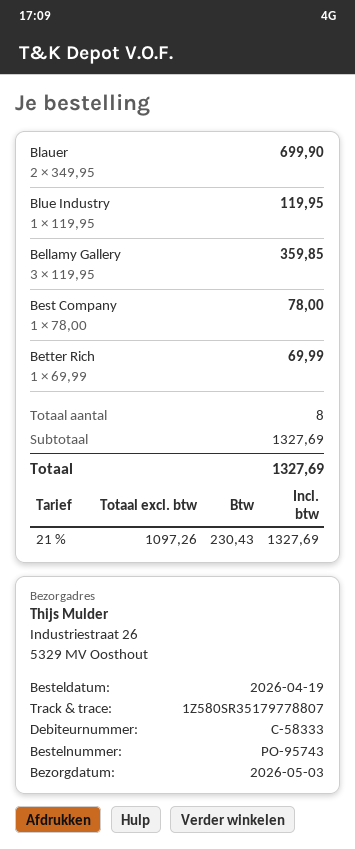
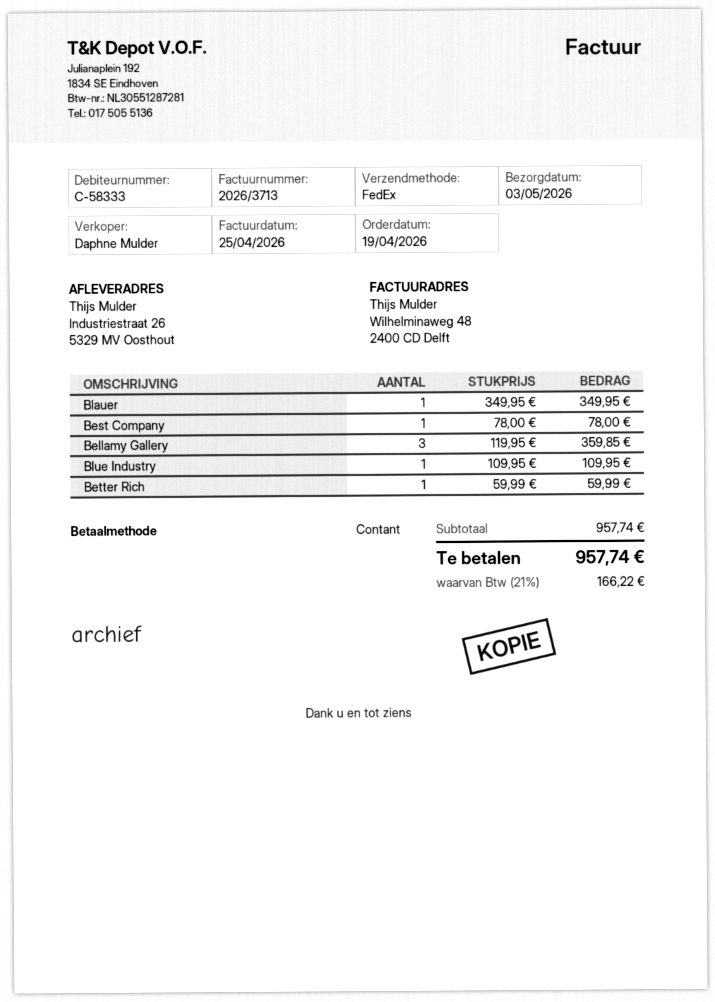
Blauer: 2 x 349.95 = 699.90 -> 1 x 349.95 = 349.95
Blue Industry: 1 x 119.95 = 119.95 -> 1 x 109.95 = 109.95
Better Rich: 1 x 69.99 = 69.99 -> 1 x 59.99 = 59.99
subtotal: 1327.69 -> 957.74
tax: 21% = 230.43 -> 21% = 166.22
total: 1327.69 -> 957.74

